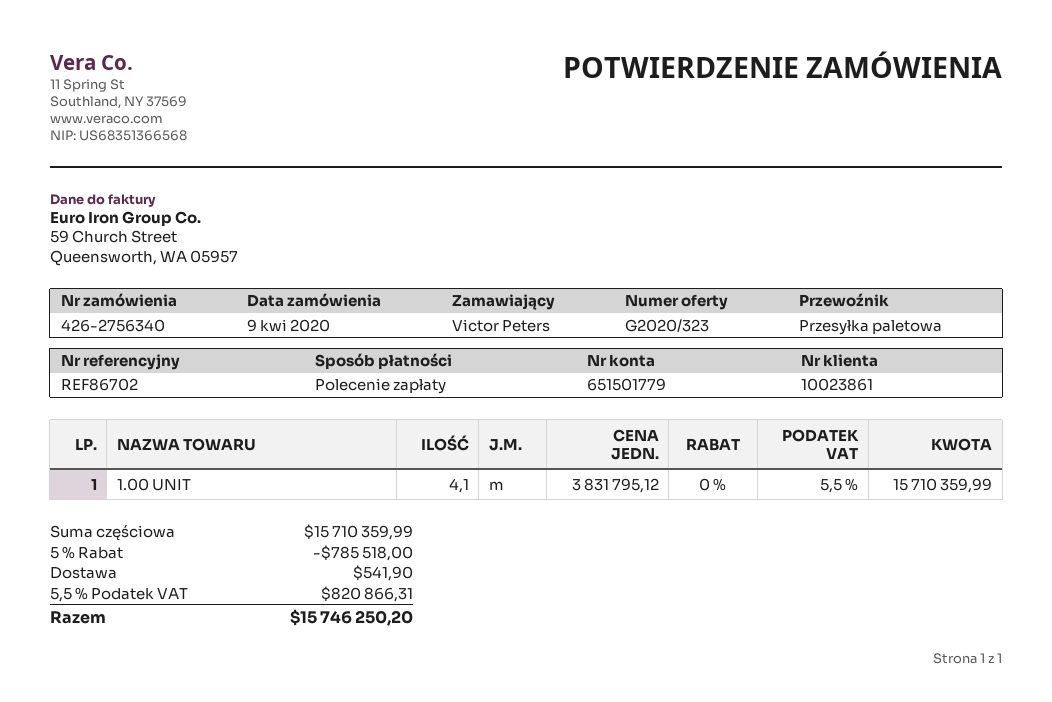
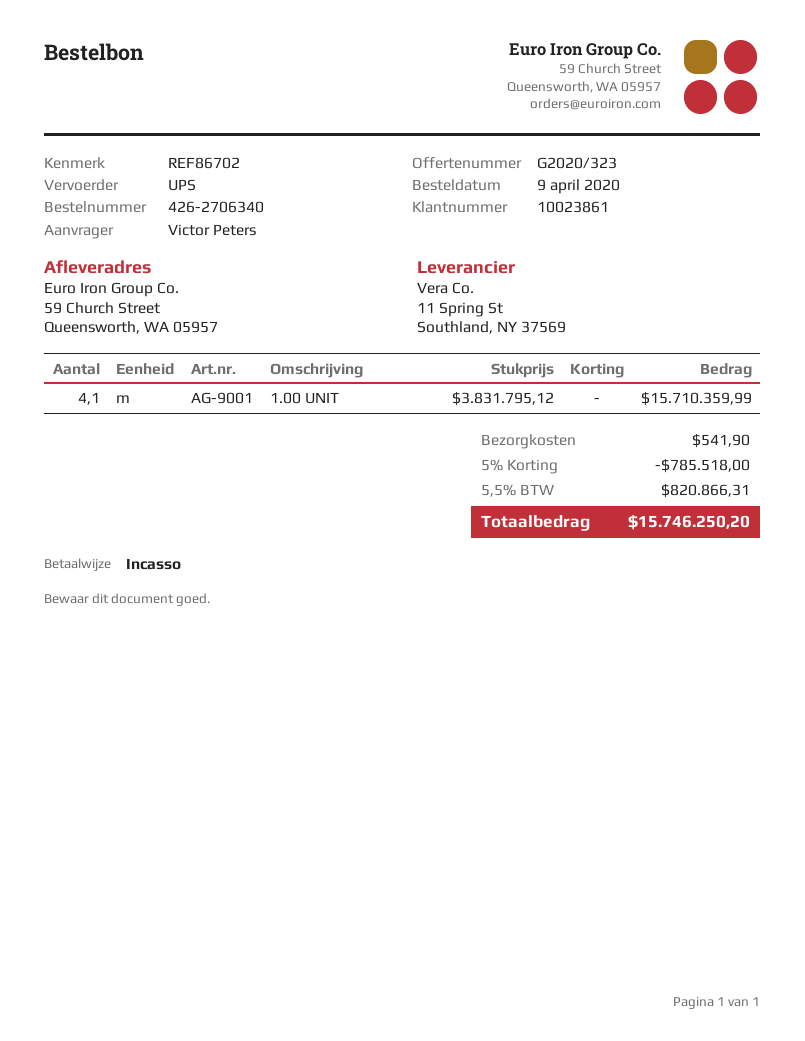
order number: 426-2756340 -> 426-2706340
shipping method: pallet freight -> UPS

